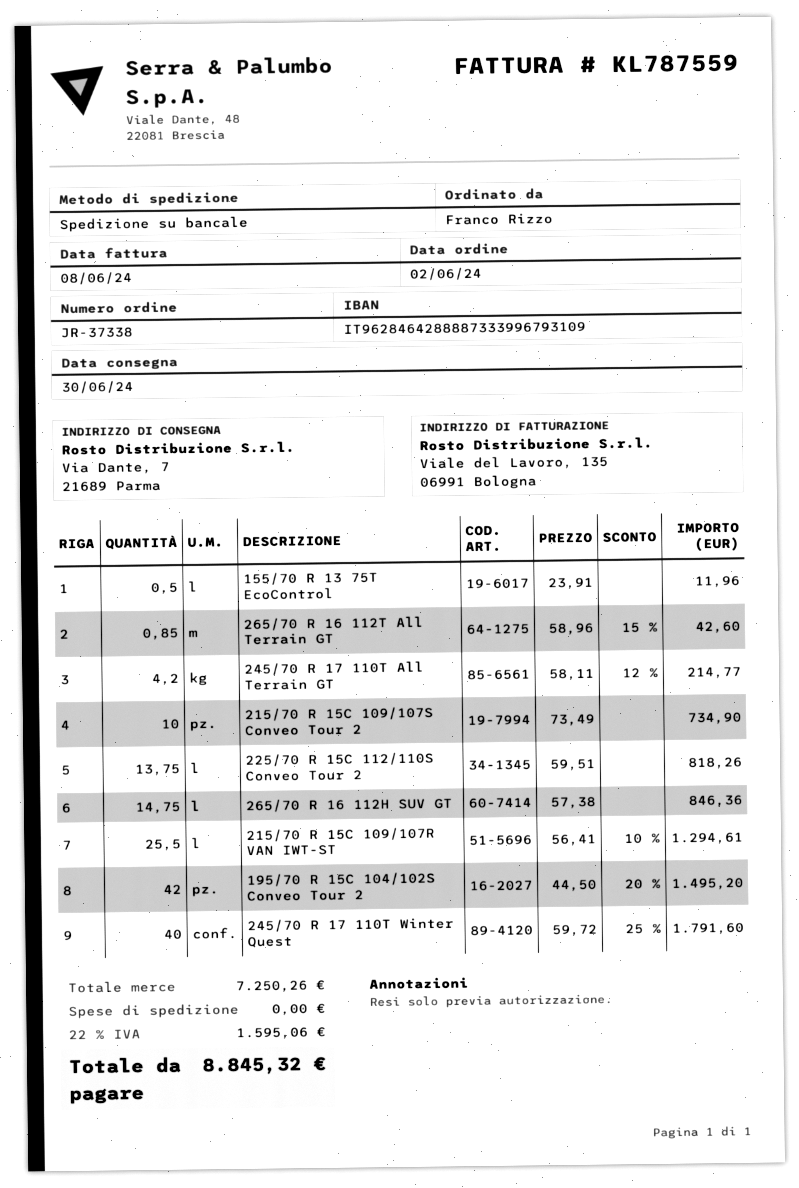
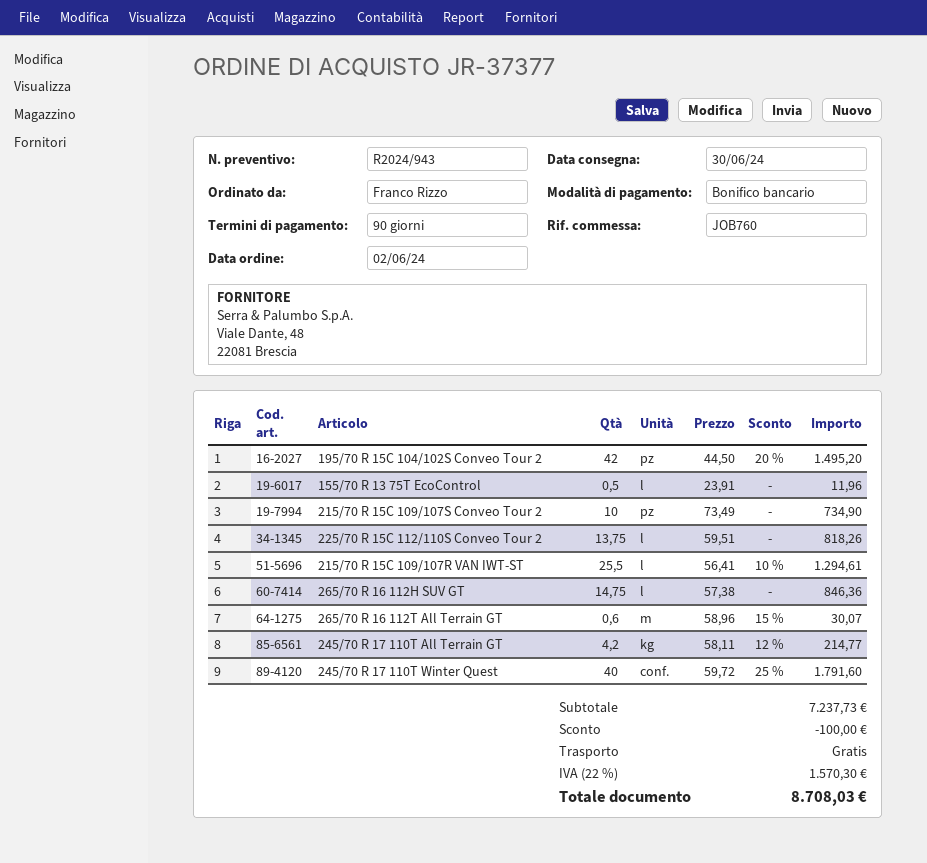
order number: JR-37338 -> JR-37377
265/70 R 16 112T All Terrain GT: 0.85 x 58.96 - 15% = 42.60 -> 0.6 x 58.96 - 15% = 30.07
subtotal: 7250.26 -> 7237.73
discount: none -> 100.00
tax: 22% = 1595.06 -> 22% = 1570.30
total: 8845.32 -> 8708.03

